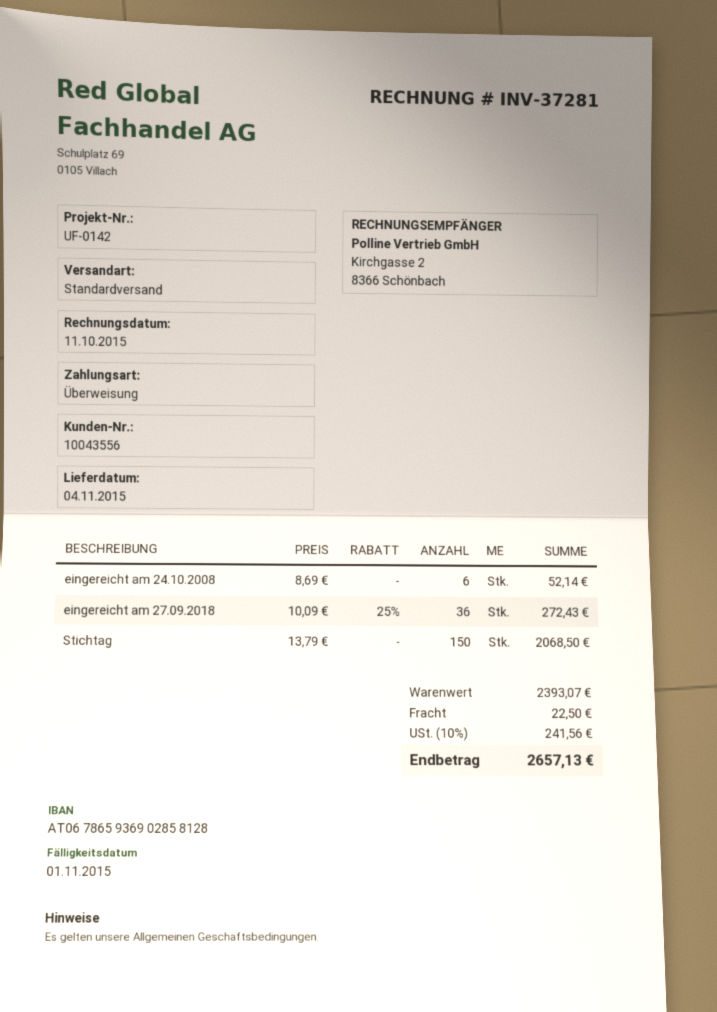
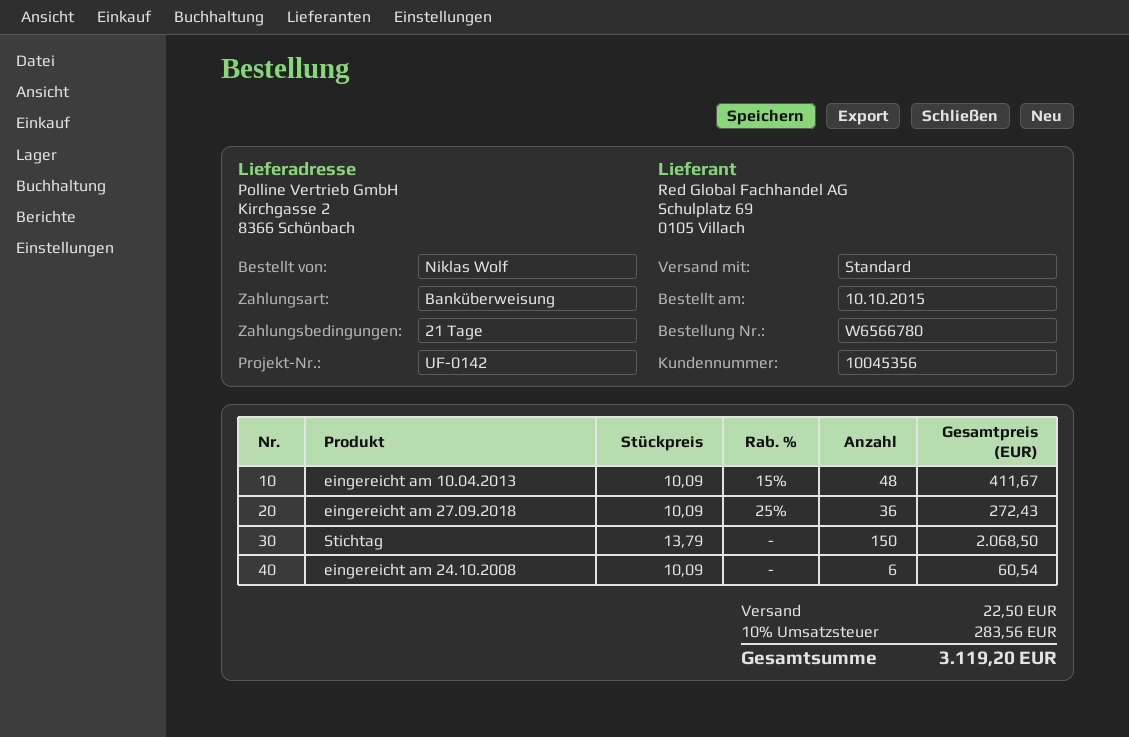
customer number: 10043556 -> 10045356
eingereicht am 24.10.2008: 6 x 8.69 = 52.14 -> 6 x 10.09 = 60.54
eingereicht am 10.04.2013: none -> 48 x 10.09 - 15% = 411.67
tax: 10% = 241.56 -> 10% = 283.56
total: 2657.13 -> 3119.20

